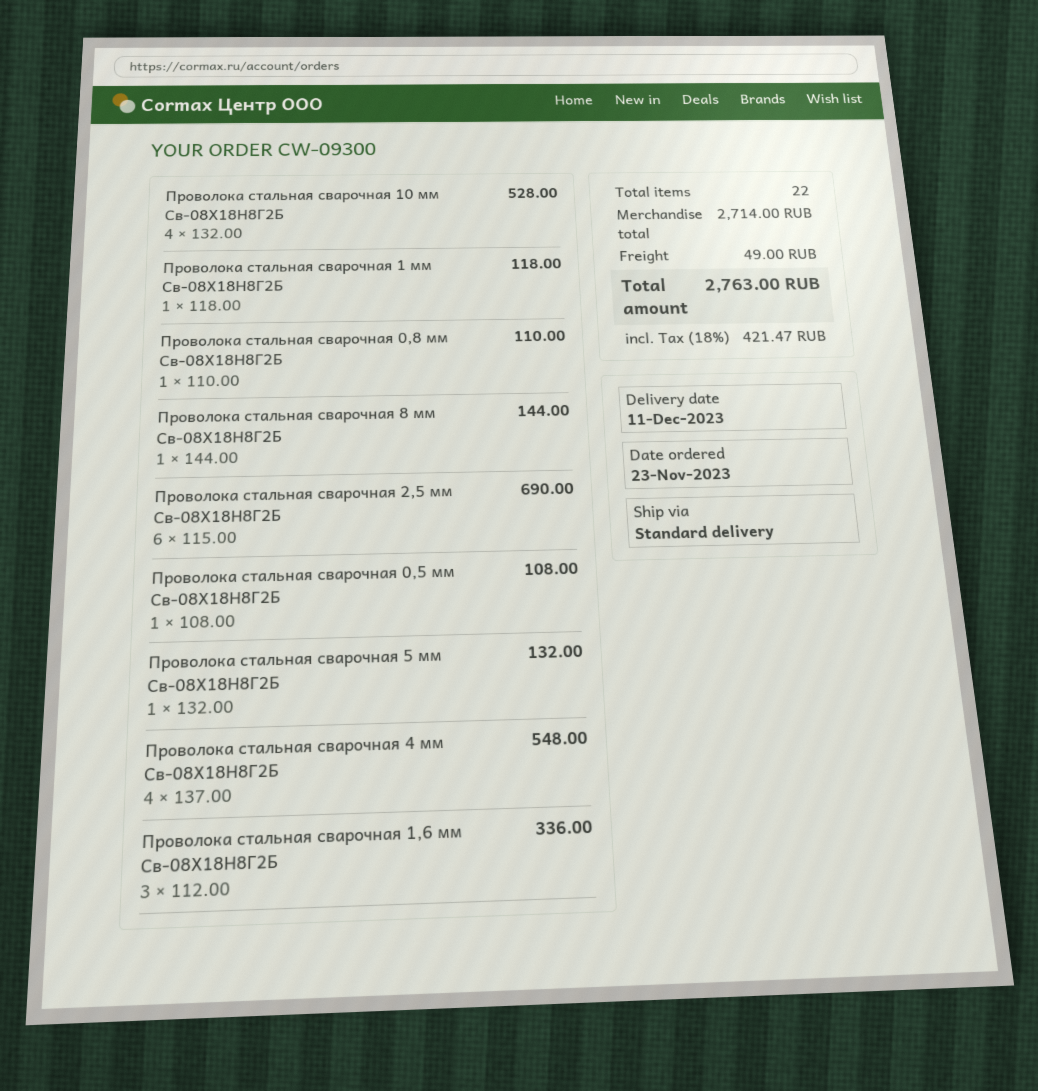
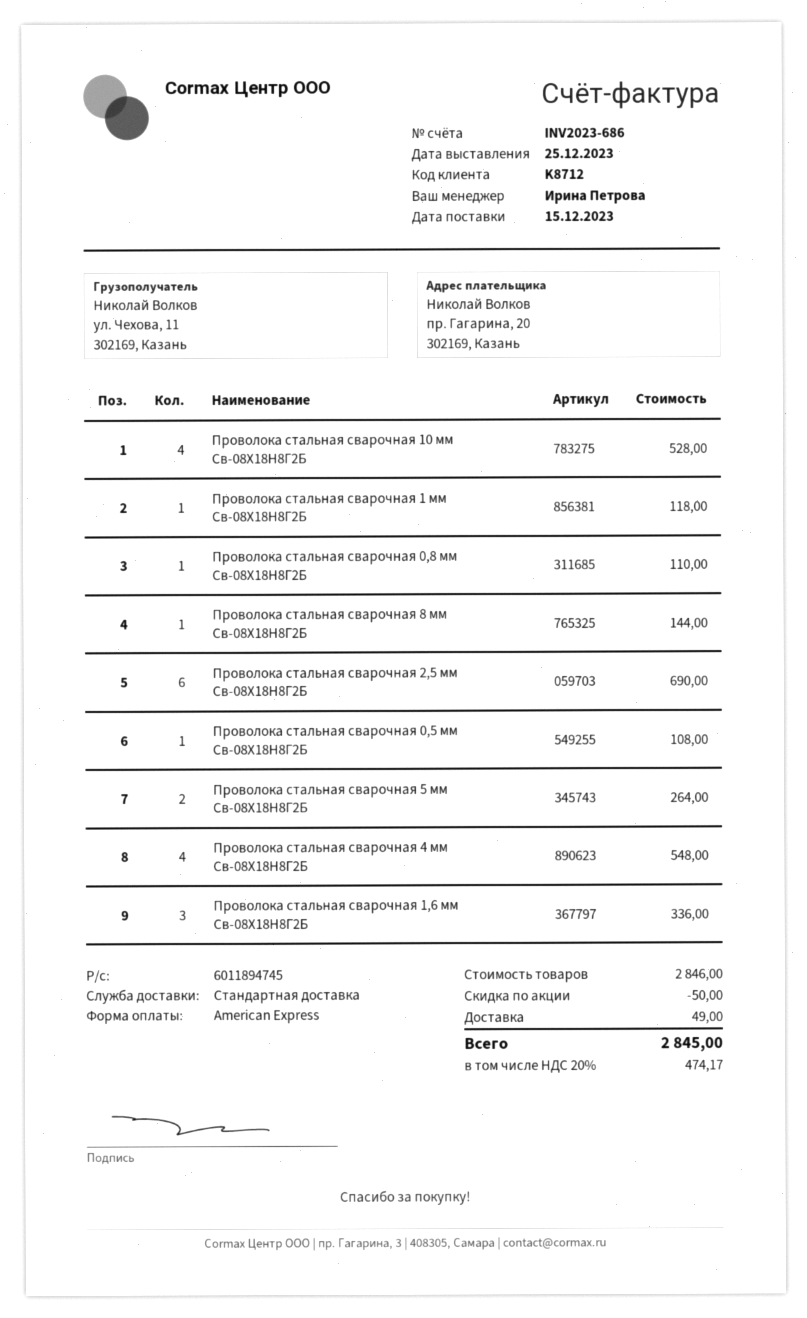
delivery date: 2023-12-11 -> 2023-12-15
Проволока стальная сварочная 5 мм Св-08Х18Н8Г2Б: 1 for 132.00 -> 2 for 264.00
subtotal: 2714.00 -> 2846.00
discount: none -> 50.00
tax: 18% = 421.47 -> 20% = 474.17
total: 2763.00 -> 2845.00

